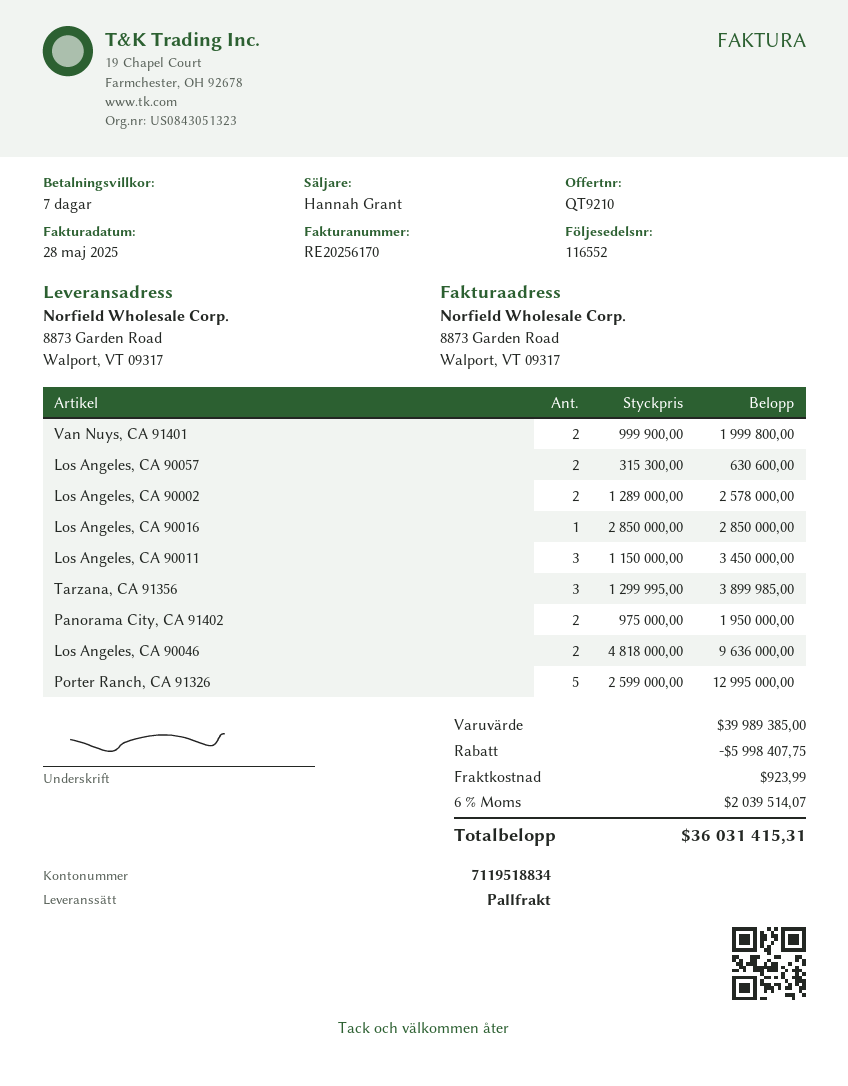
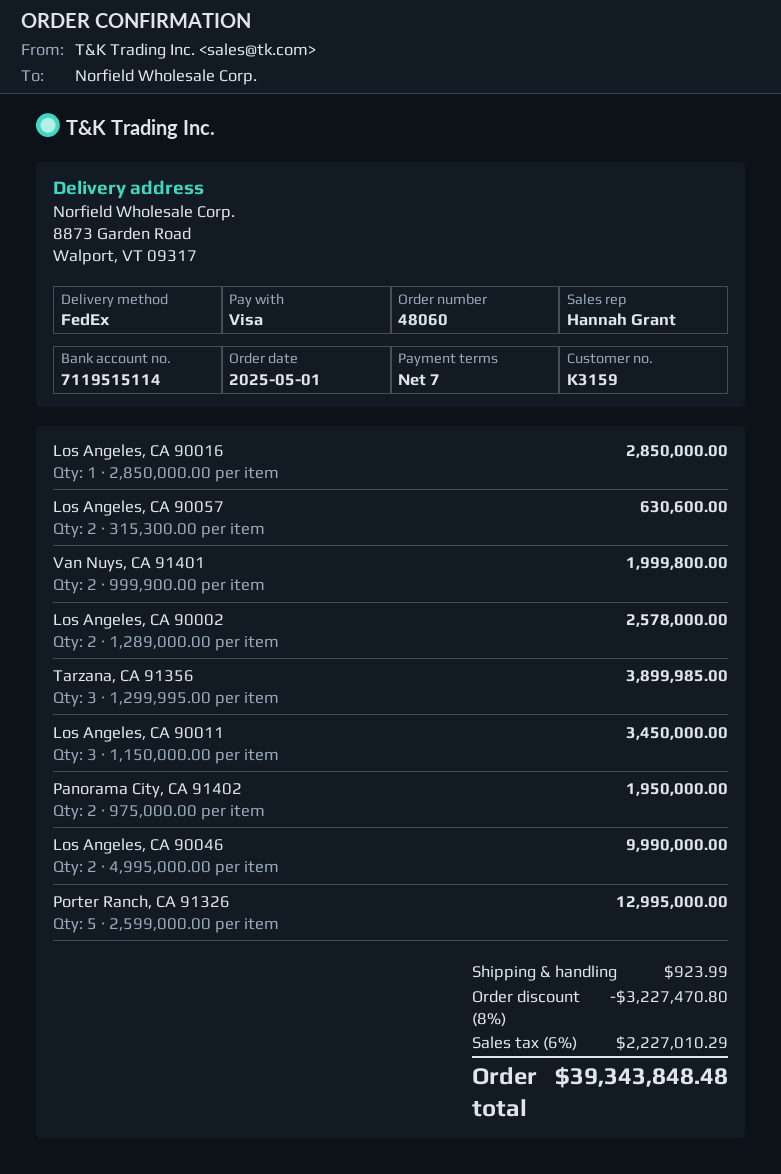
bank account: 7119518834 -> 7119515114
shipping method: pallet freight -> FedEx
Los Angeles, CA 90046: 2 x 4818000.00 = 9636000.00 -> 2 x 4995000.00 = 9990000.00
discount: 5998407.75 -> 3227470.80
tax: 6% = 2039514.07 -> 6% = 2227010.29
total: 36031415.31 -> 39343848.48

